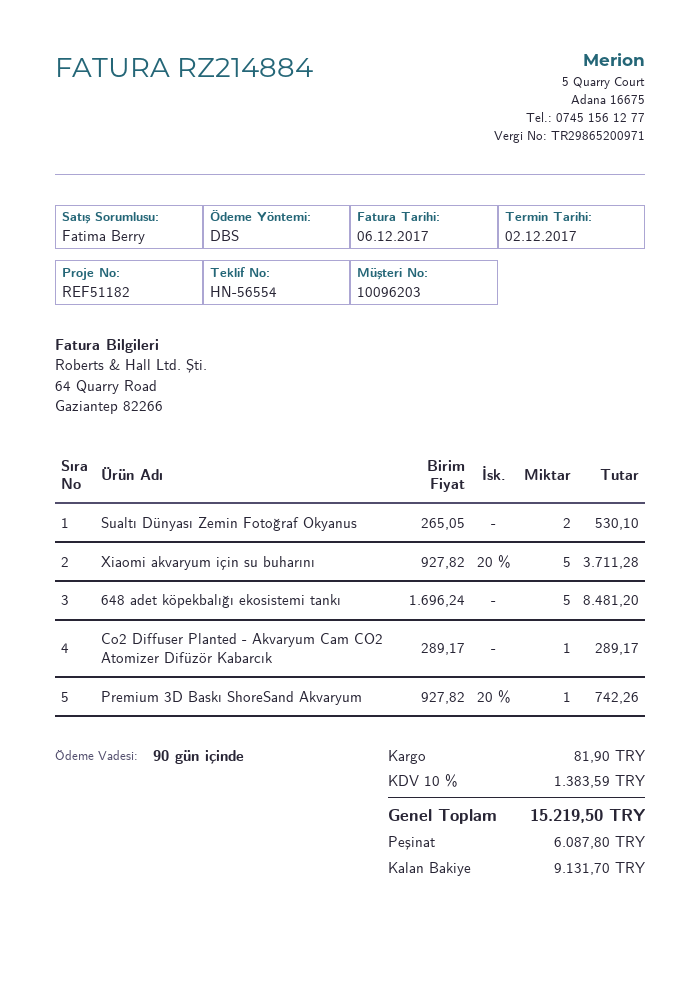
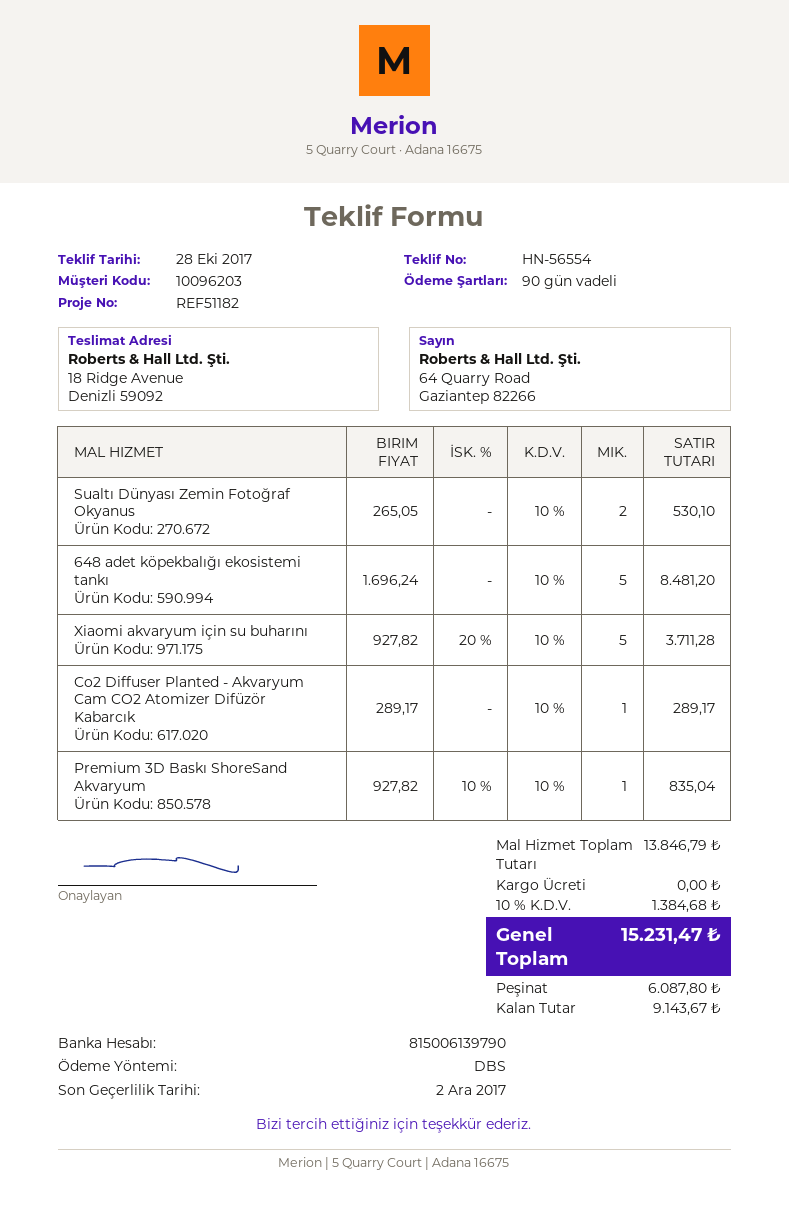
Premium 3D Baskı ShoreSand Akvaryum: 1 x 927.82 - 20% = 742.26 -> 1 x 927.82 - 10% = 835.04
shipping: 81.90 -> 0.00
tax: 10% = 1383.59 -> 10% = 1384.68
total: 15219.50 -> 15231.47
balance: 9131.70 -> 9143.67

